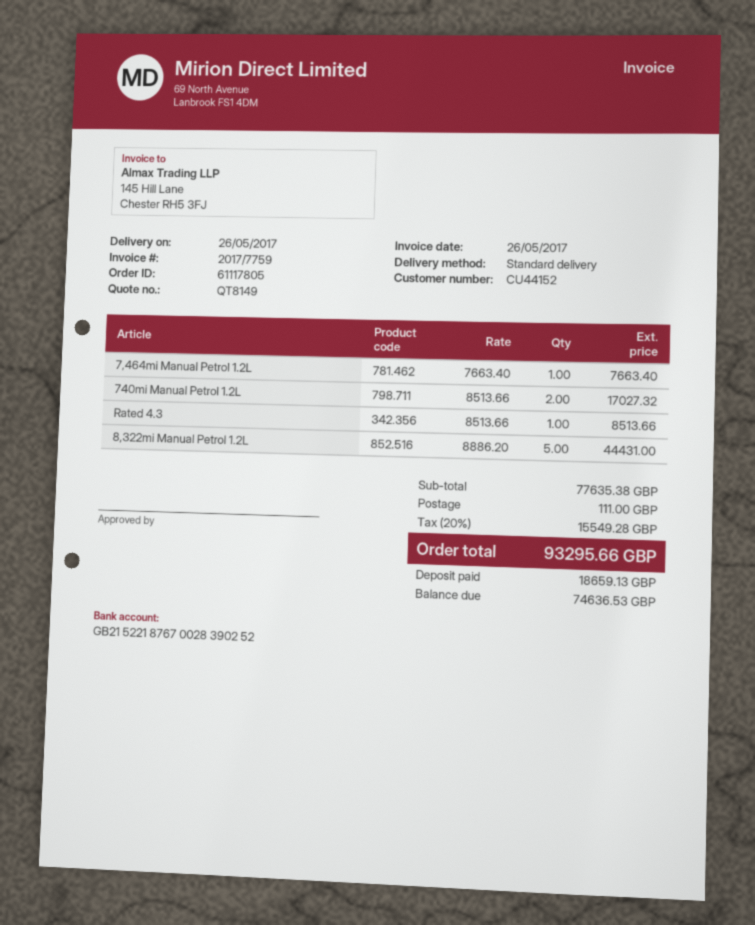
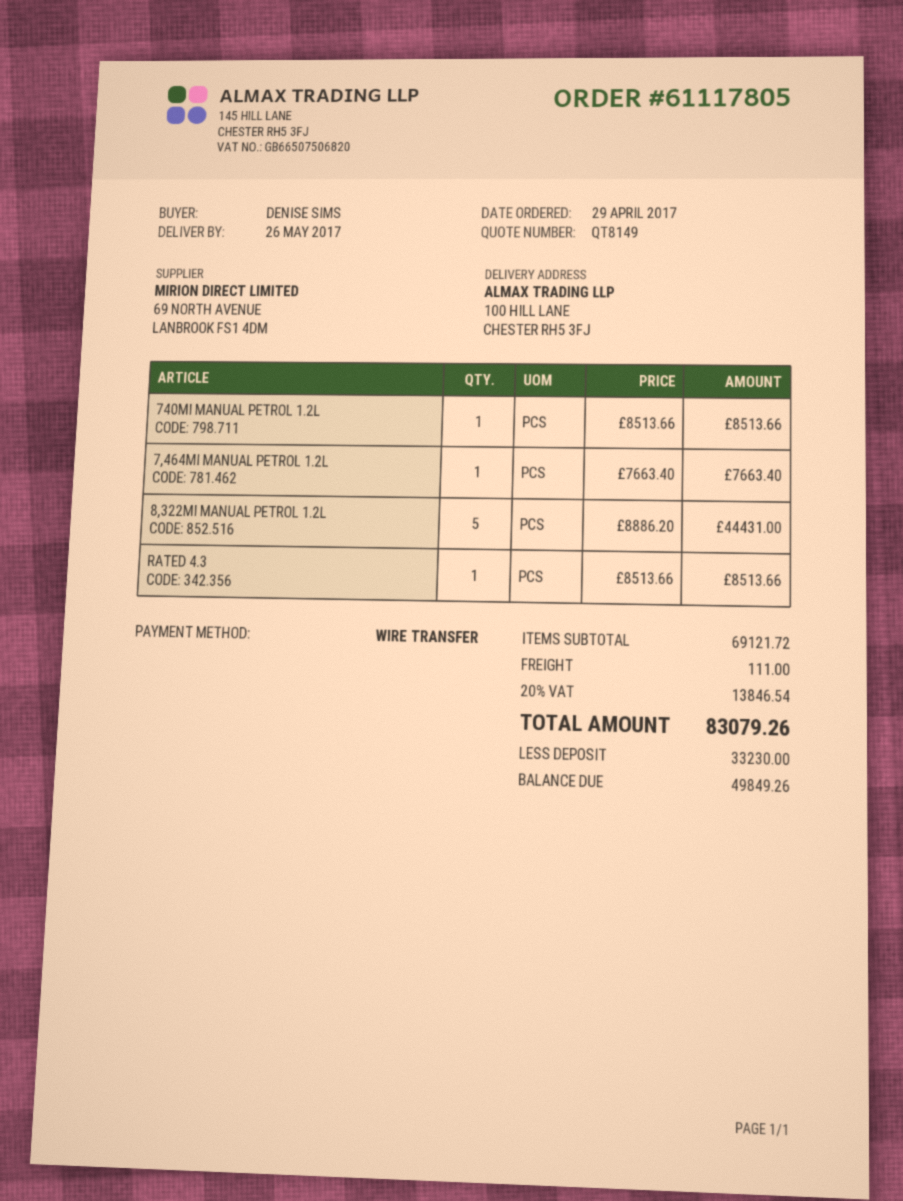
740mi Manual Petrol 1.2L: 2 x 8513.66 = 17027.32 -> 1 x 8513.66 = 8513.66
subtotal: 77635.38 -> 69121.72
tax: 20% = 15549.28 -> 20% = 13846.54
total: 93295.66 -> 83079.26
deposit: 18659.13 -> 33230.00
balance: 74636.53 -> 49849.26

